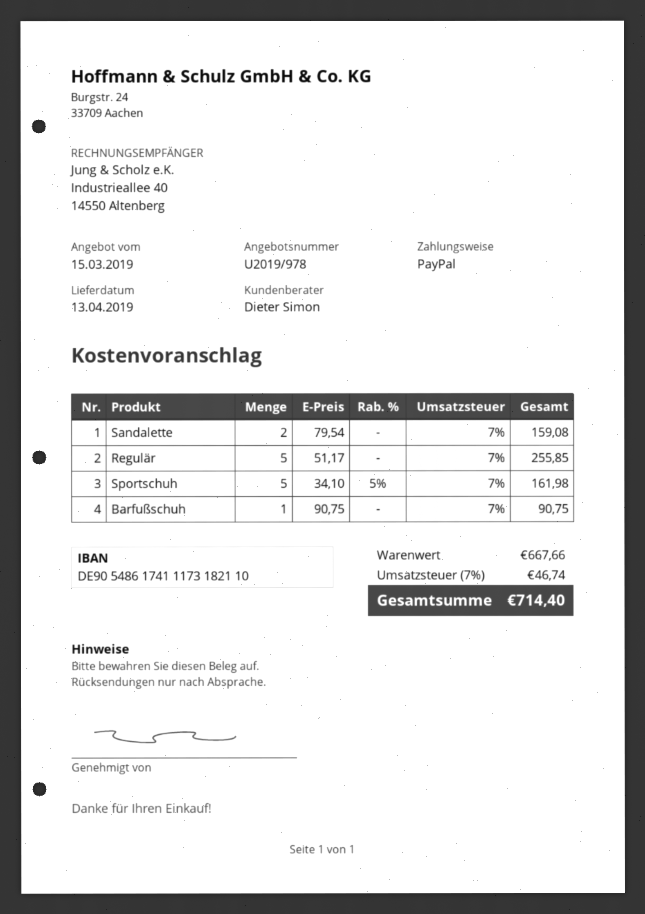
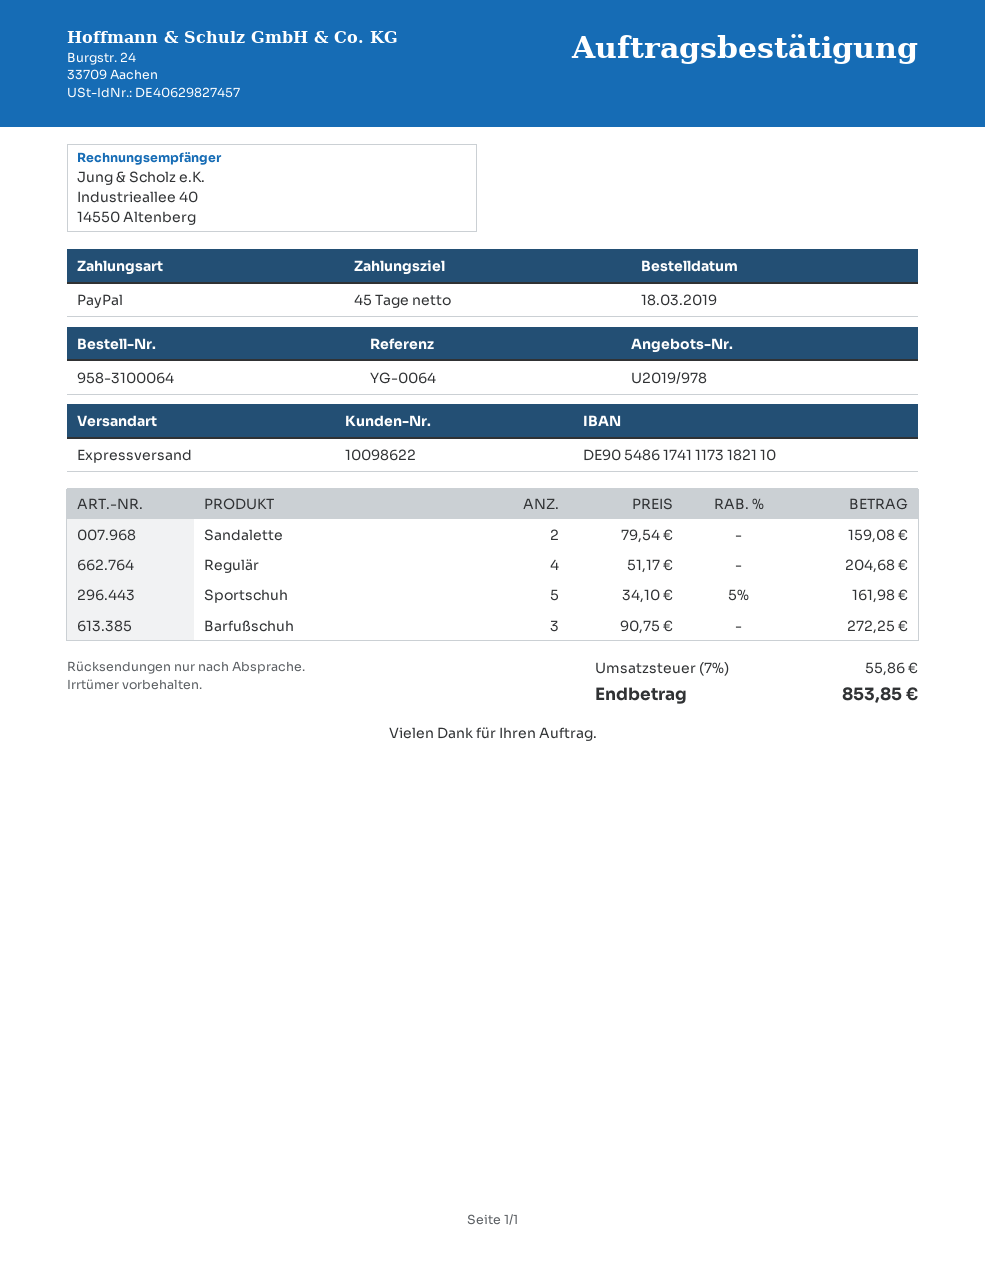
Regulär: 5 x 51.17 = 255.85 -> 4 x 51.17 = 204.68
Barfußschuh: 1 x 90.75 = 90.75 -> 3 x 90.75 = 272.25
tax: 7% = 46.74 -> 7% = 55.86
total: 714.40 -> 853.85

